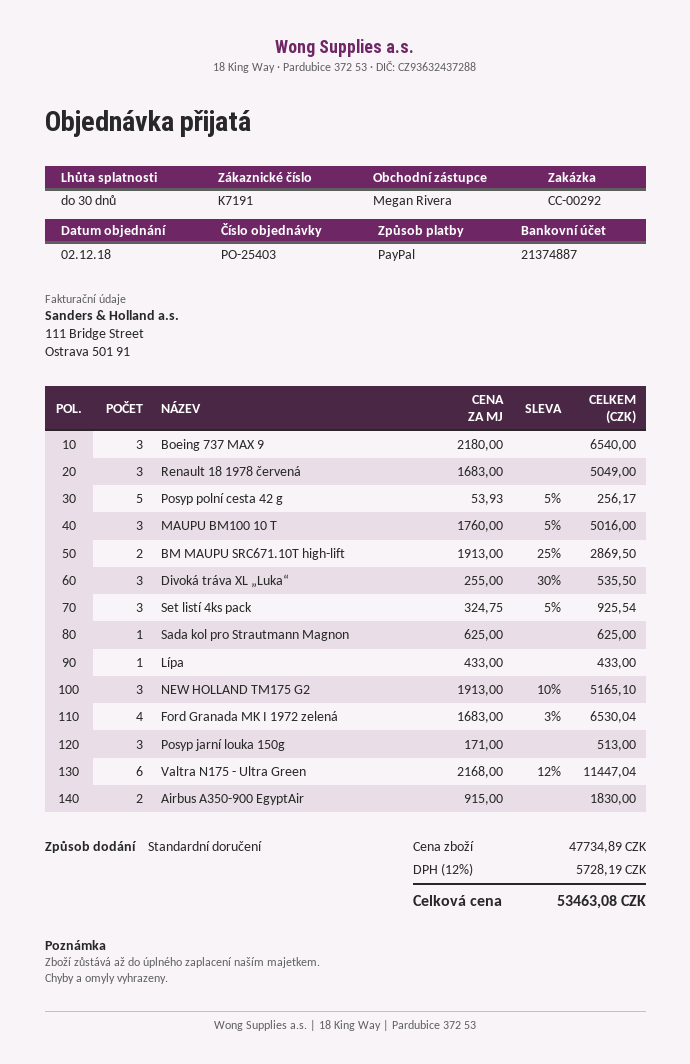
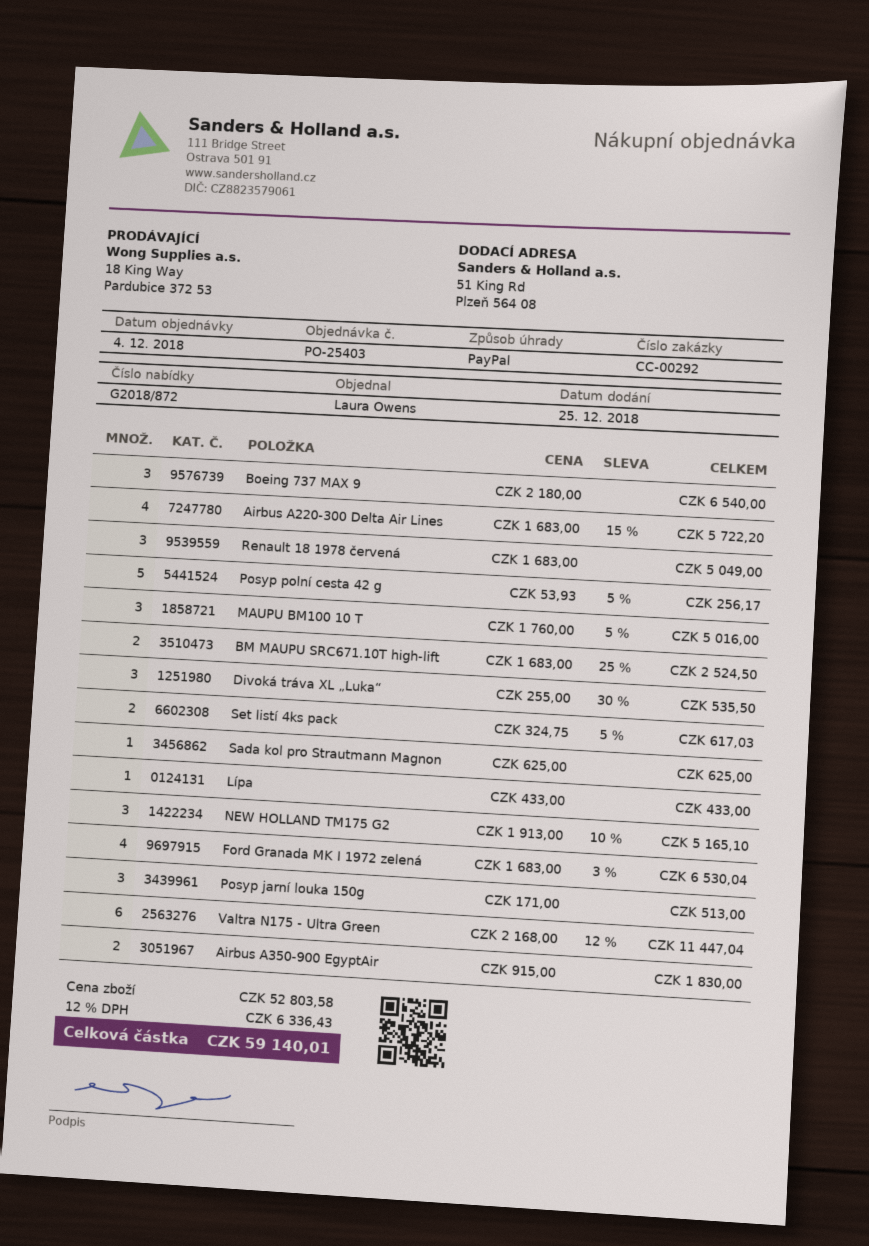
order date: 2018-12-02 -> 2018-12-04
BM MAUPU SRC671.10T high-lift: 2 x 1913.00 - 25% = 2869.50 -> 2 x 1683.00 - 25% = 2524.50
Set listí 4ks pack: 3 x 324.75 - 5% = 925.54 -> 2 x 324.75 - 5% = 617.03
Airbus A220-300 Delta Air Lines: none -> 4 x 1683.00 - 15% = 5722.20
subtotal: 47734.89 -> 52803.58
tax: 12% = 5728.19 -> 12% = 6336.43
total: 53463.08 -> 59140.01

